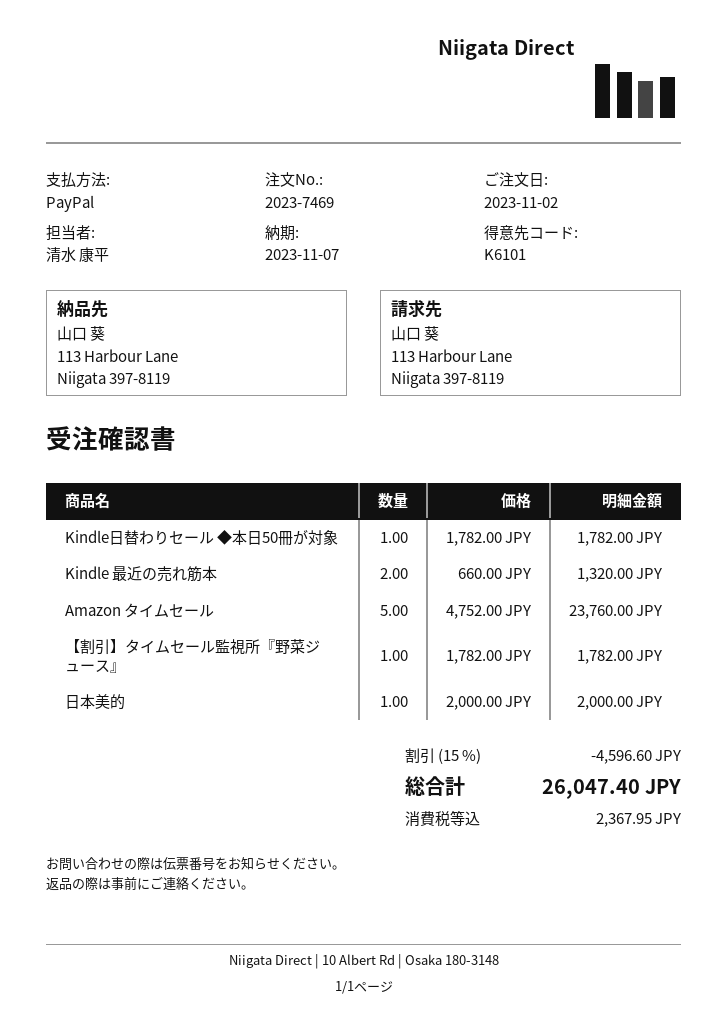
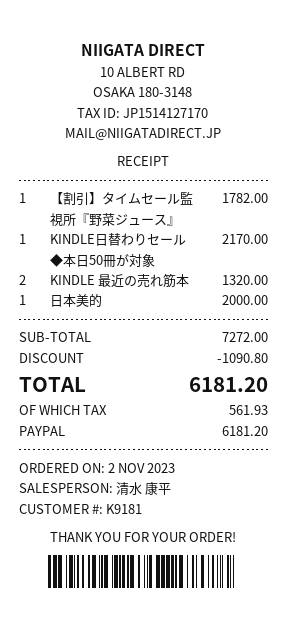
customer number: K6101 -> K9181
Kindle日替わりセール ◆本日50冊が対象: 1 for 1782.00 -> 1 for 2170.00
Amazon タイムセール: 5 for 23760.00 -> none
discount: 4596.60 -> 1090.80
tax: 2367.95 -> 561.93
total: 26047.40 -> 6181.20

